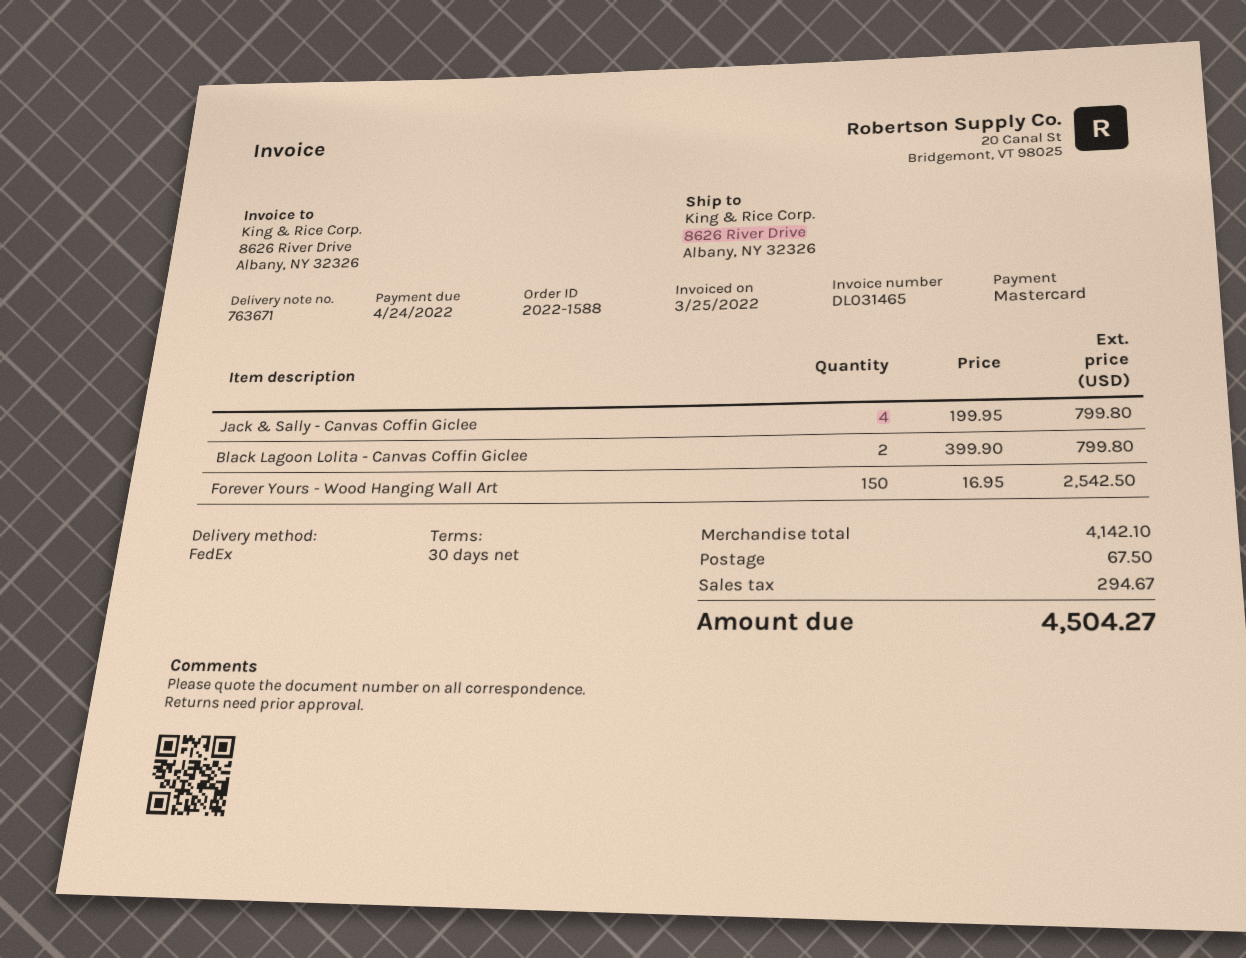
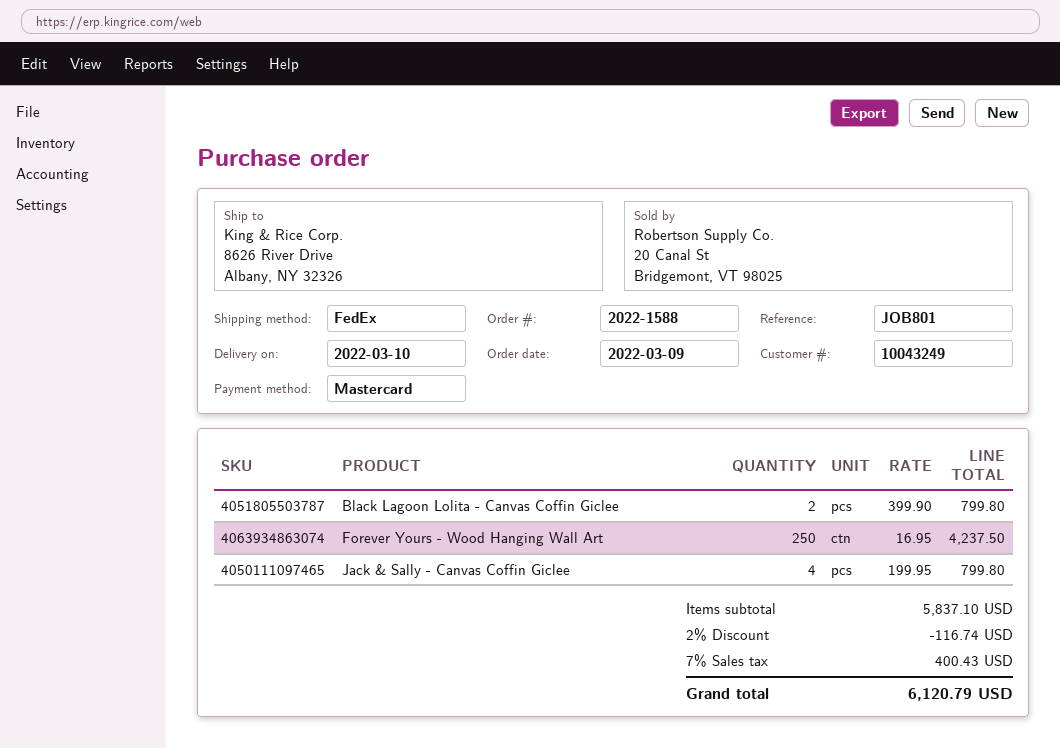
Forever Yours - Wood Hanging Wall Art: 150 x 16.95 = 2542.50 -> 250 x 16.95 = 4237.50
subtotal: 4142.10 -> 5837.10
discount: none -> 2% = 116.74
shipping: 67.50 -> none
tax: 294.67 -> 400.43
total: 4504.27 -> 6120.79

